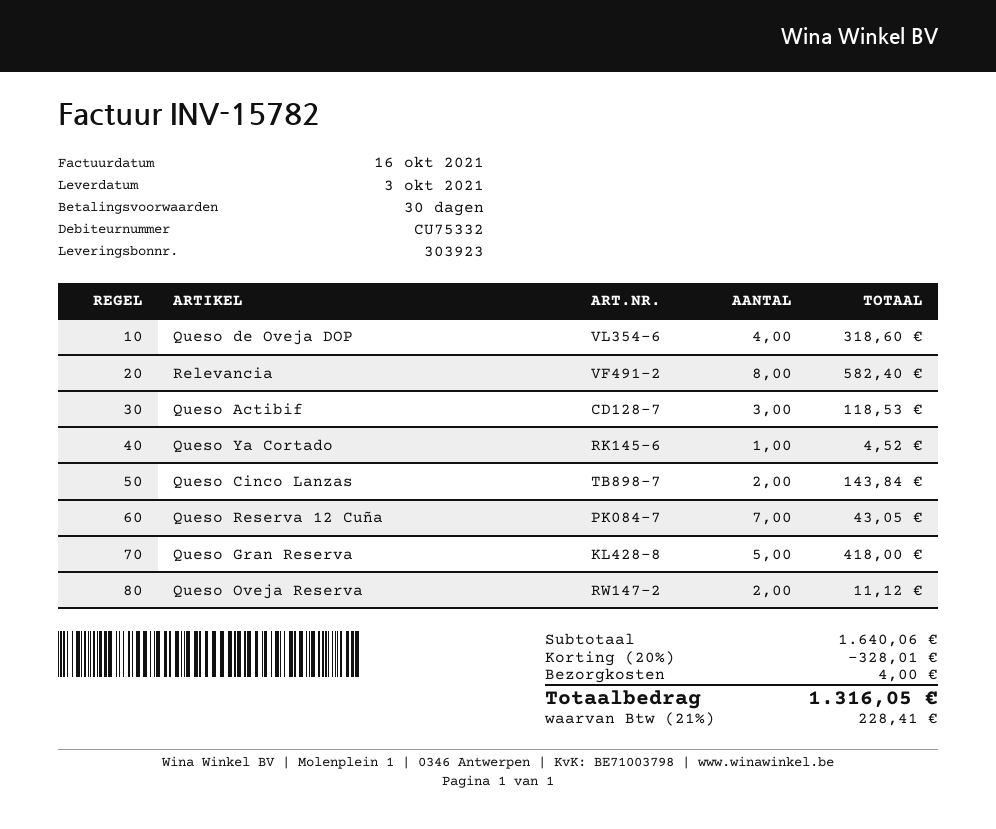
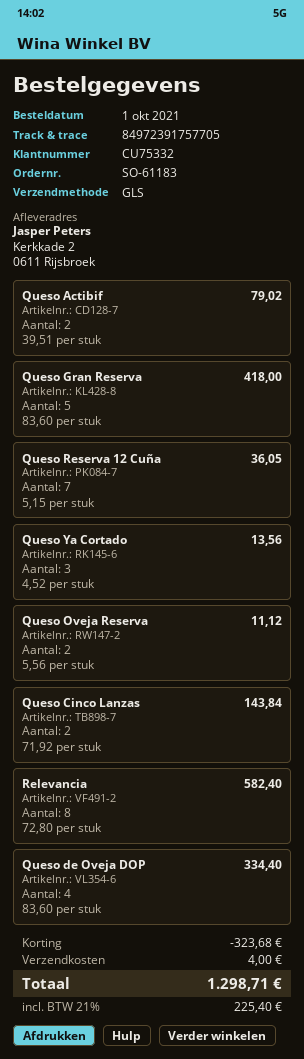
Queso de Oveja DOP: 4 for 318.60 -> 4 for 334.40
Queso Actibif: 3 for 118.53 -> 2 for 79.02
Queso Ya Cortado: 1 for 4.52 -> 3 for 13.56
Queso Reserva 12 Cuña: 7 for 43.05 -> 7 for 36.05
discount: 328.01 -> 323.68
tax: 21% = 228.41 -> 21% = 225.40
total: 1316.05 -> 1298.71

